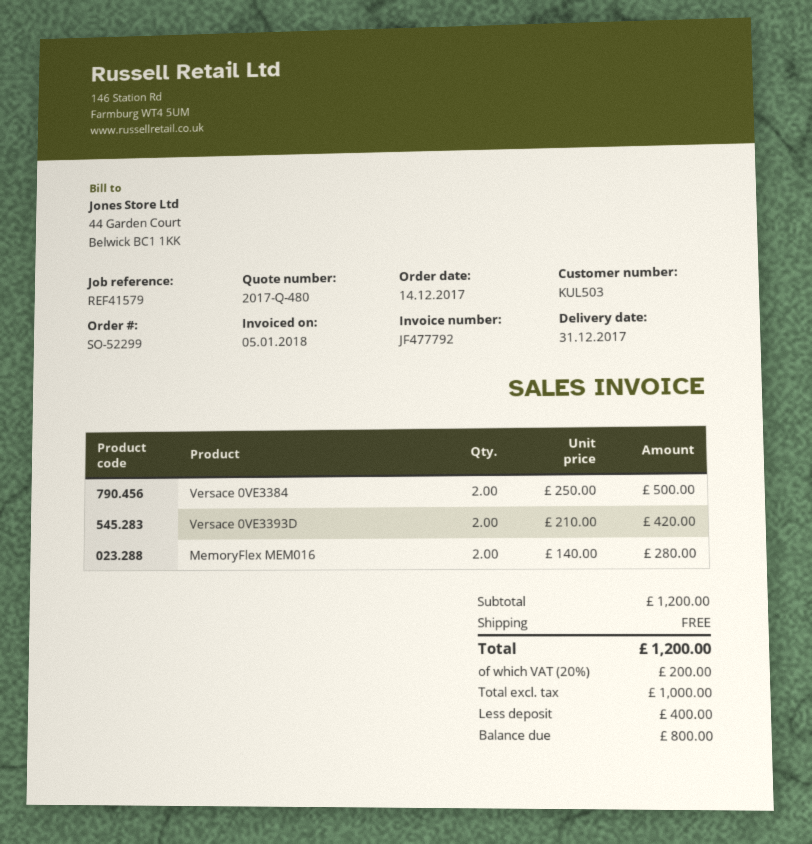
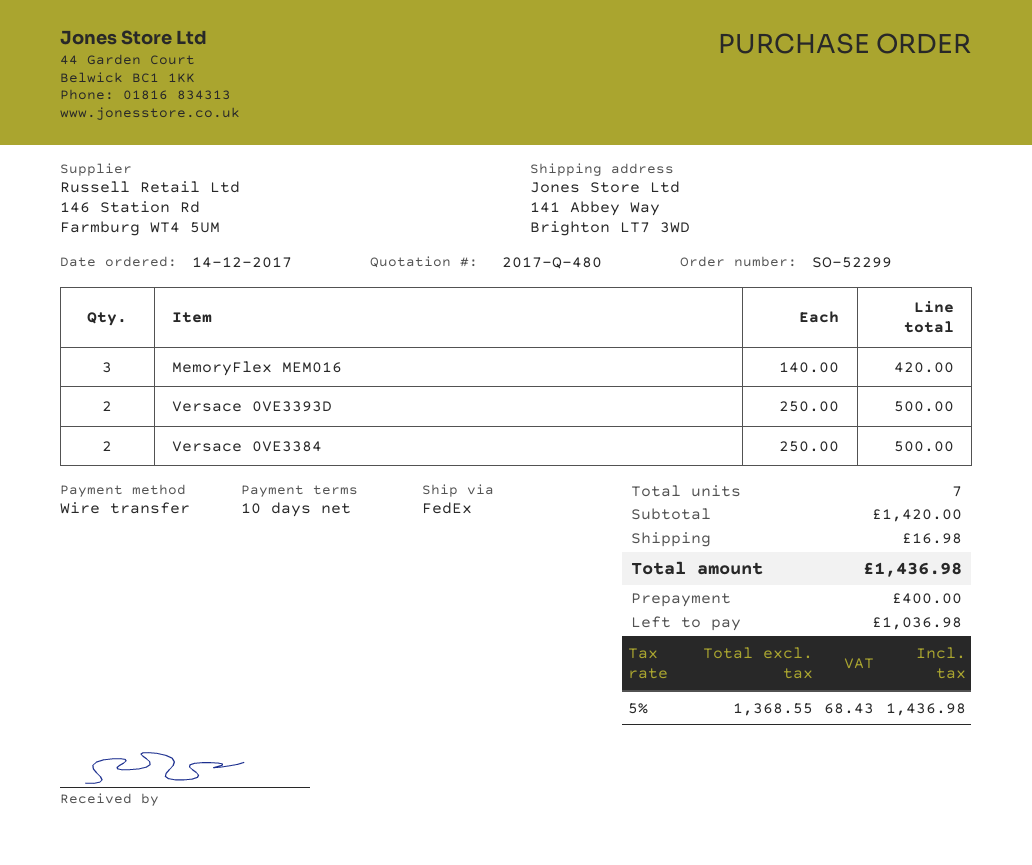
Versace 0VE3393D: 2 x 210.00 = 420.00 -> 2 x 250.00 = 500.00
MemoryFlex MEM016: 2 x 140.00 = 280.00 -> 3 x 140.00 = 420.00
subtotal: 1200.00 -> 1420.00
shipping: 0.00 -> 16.98
net: 1000.00 -> 1368.55
tax: 20% = 200.00 -> 5% = 68.43
total: 1200.00 -> 1436.98
balance: 800.00 -> 1036.98

